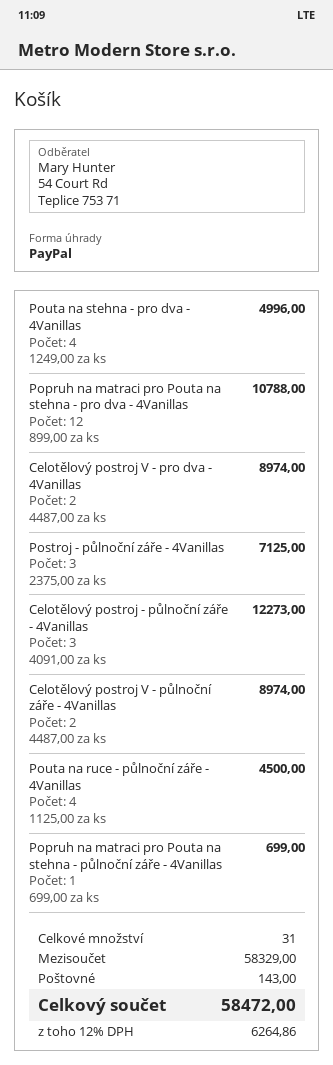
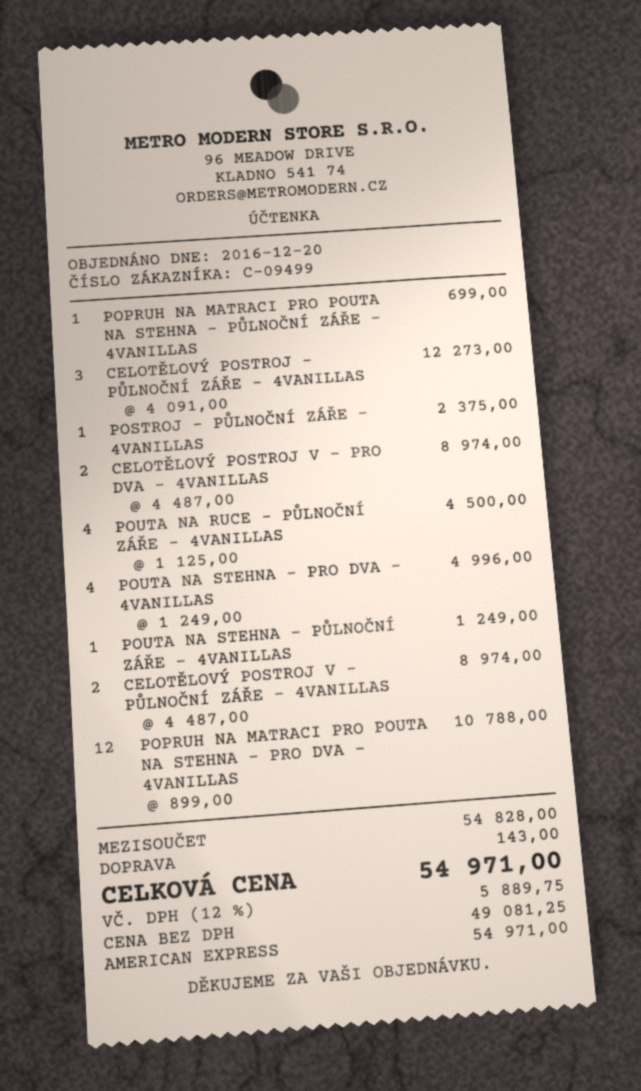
payment method: PayPal -> American Express
Postroj - půlnoční záře - 4Vanillas: 3 x 2375.00 = 7125.00 -> 1 x 2375.00 = 2375.00
POUTA NA STEHNA - PŮLNOČNÍ ZÁŘE - 4VANILLAS: none -> 1 x 1249.00 = 1249.00
subtotal: 58329.00 -> 54828.00
tax: 12% = 6264.86 -> 12% = 5889.75
total: 58472.00 -> 54971.00

